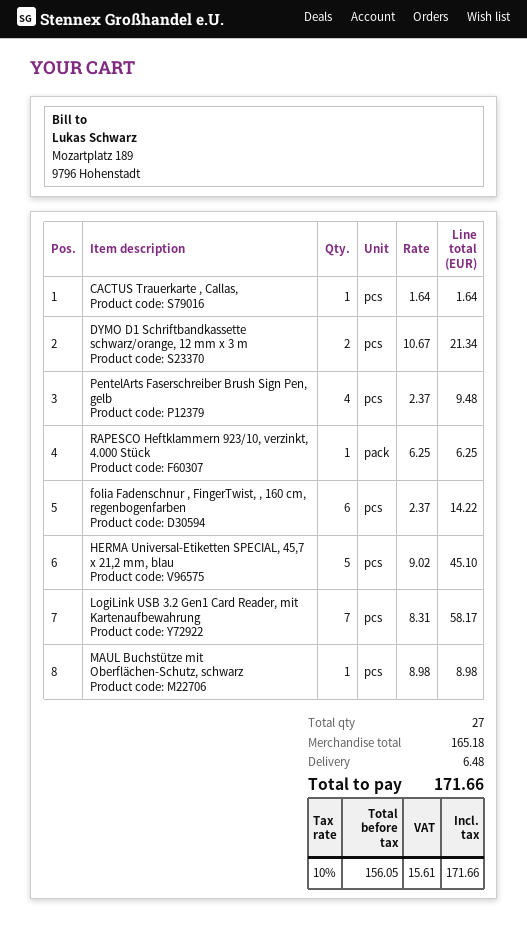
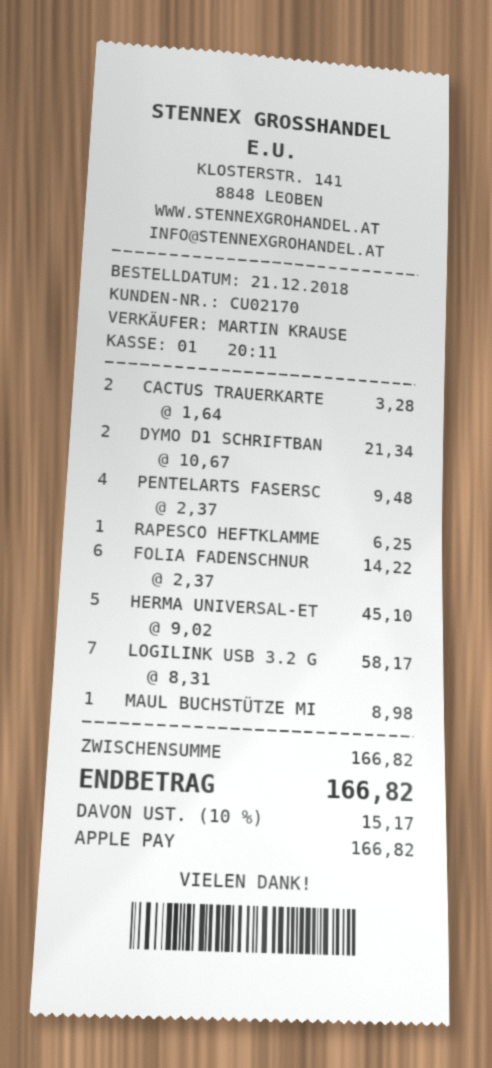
CACTUS Trauerkarte , Callas,: 1 x 1.64 = 1.64 -> 2 x 1.64 = 3.28
subtotal: 165.18 -> 166.82
shipping: 6.48 -> none
tax: 10% = 15.61 -> 10% = 15.17
total: 171.66 -> 166.82

